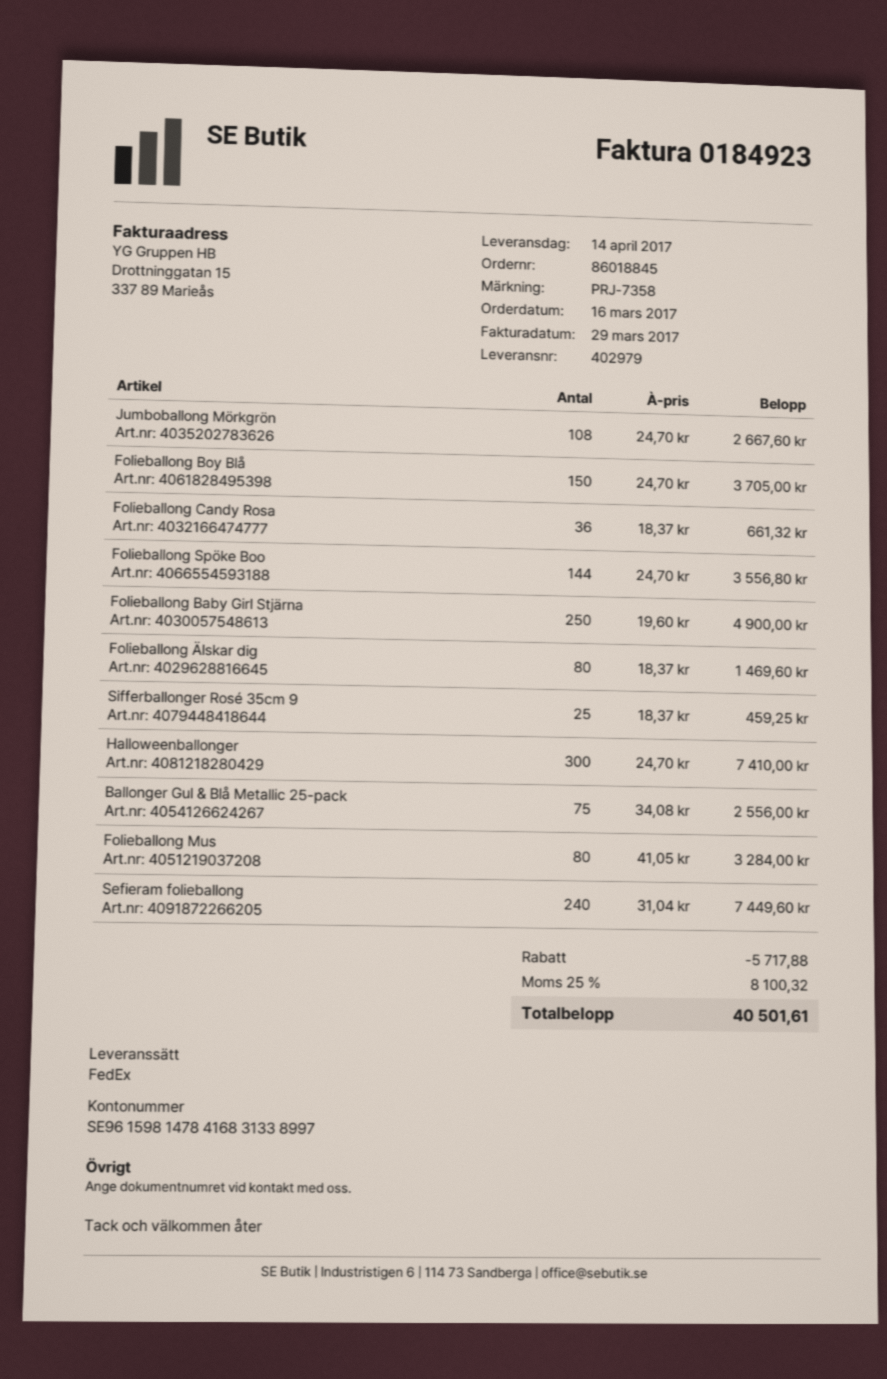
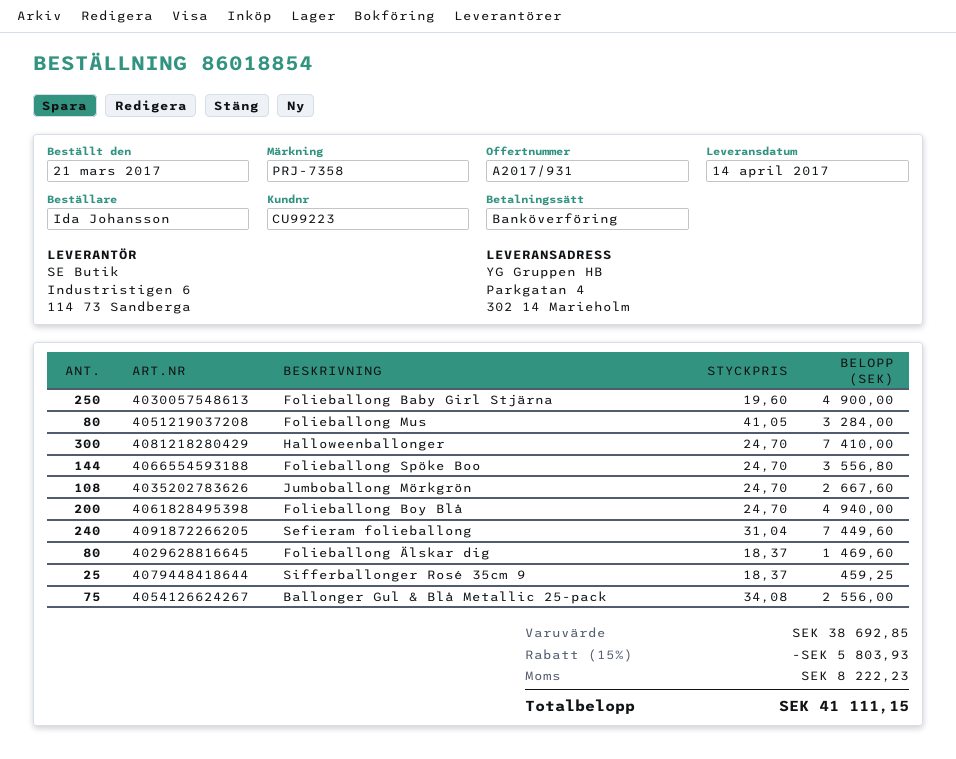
order number: 86018845 -> 86018854
order date: 2017-03-16 -> 2017-03-21
Folieballong Boy Blå: 150 x 24.70 = 3705.00 -> 200 x 24.70 = 4940.00
Folieballong Candy Rosa: 36 x 18.37 = 661.32 -> none
discount: 5717.88 -> 5803.93
tax: 8100.32 -> 8222.23
total: 40501.61 -> 41111.15

